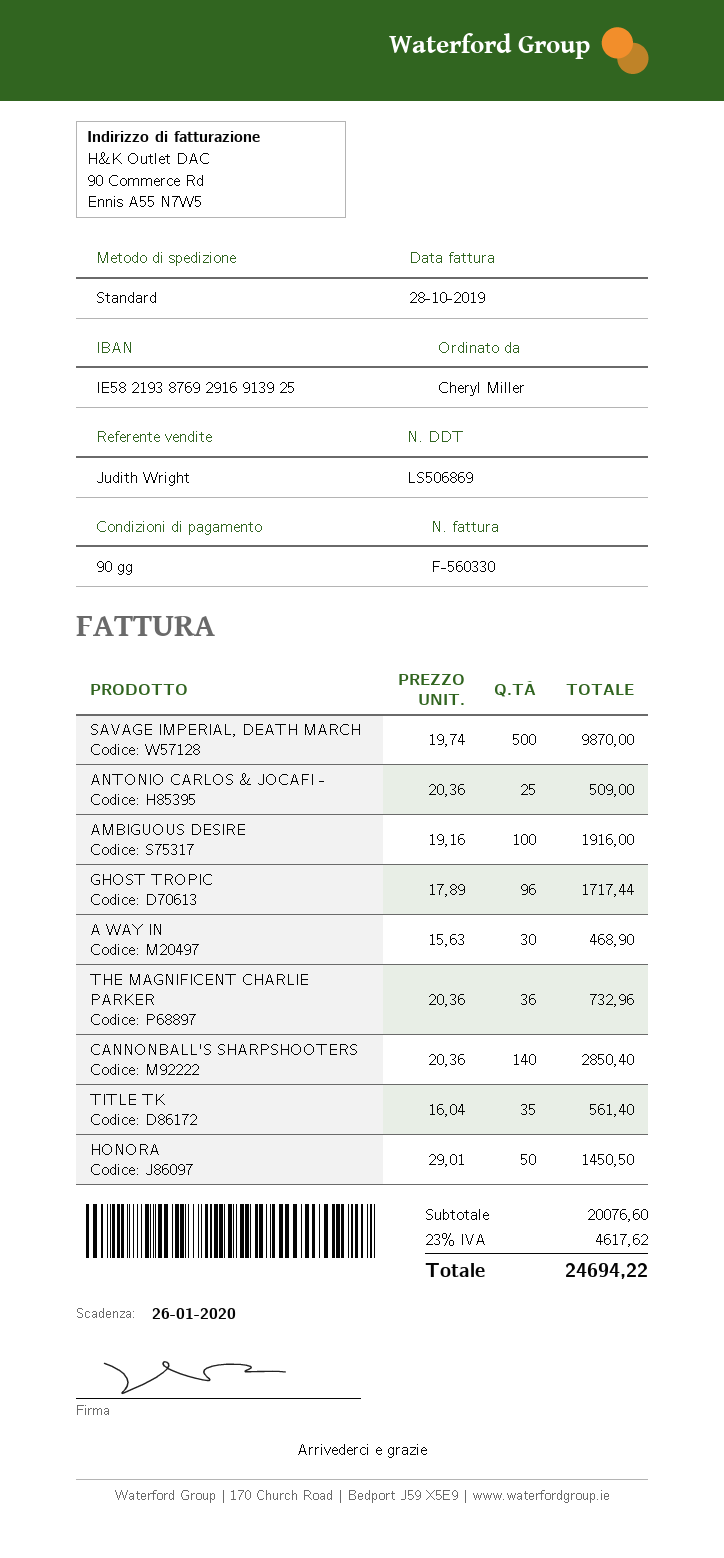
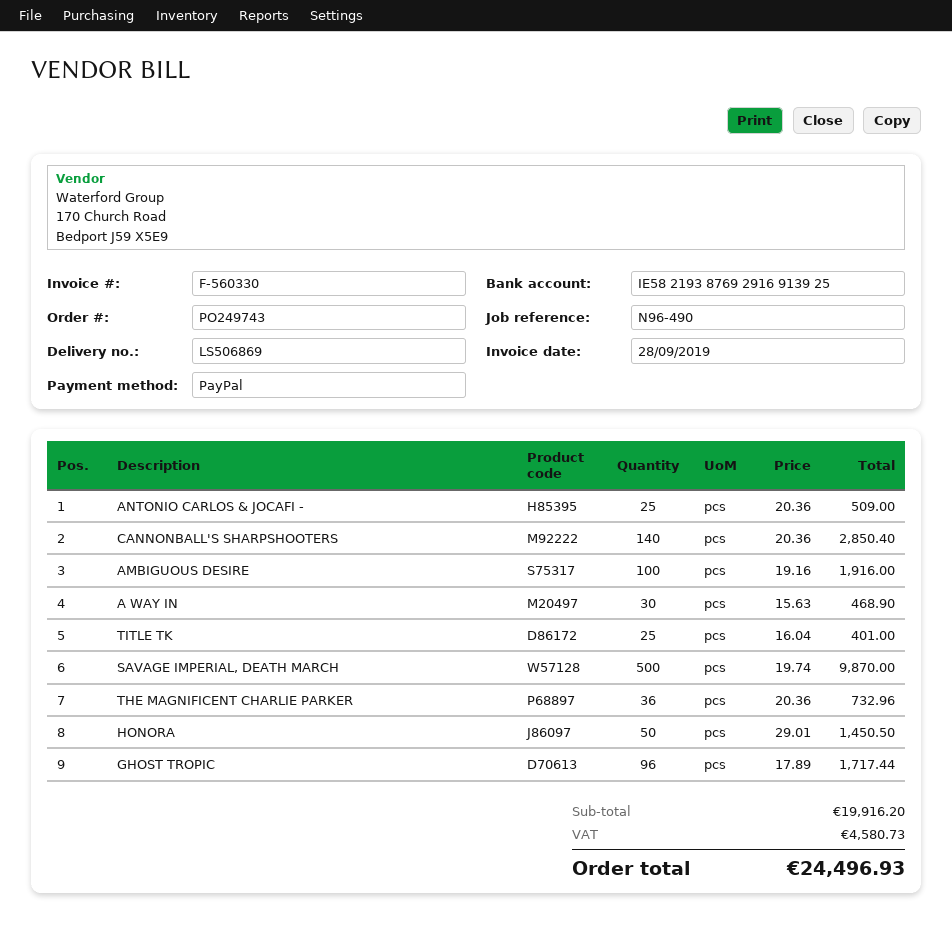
invoice date: 2019-10-28 -> 2019-09-28
TITLE TK: 35 x 16.04 = 561.40 -> 25 x 16.04 = 401.00
subtotal: 20076.60 -> 19916.20
tax: 4617.62 -> 4580.73
total: 24694.22 -> 24496.93

